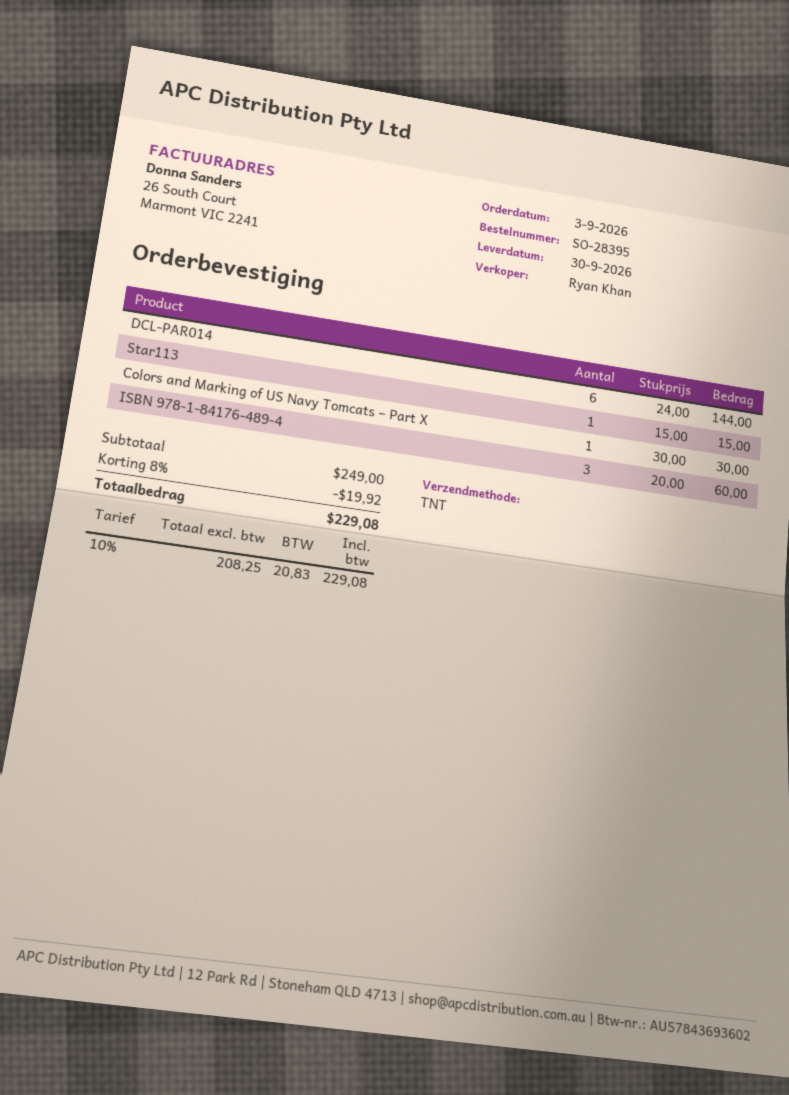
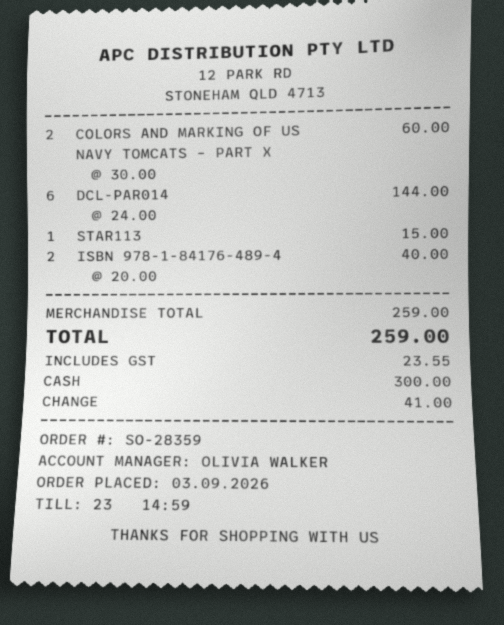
order number: SO-28395 -> SO-28359
sales rep: Ryan Khan -> OLIVIA WALKER
Colors and Marking of US Navy Tomcats – Part X: 1 x 30.00 = 30.00 -> 2 x 30.00 = 60.00
ISBN 978-1-84176-489-4: 3 x 20.00 = 60.00 -> 2 x 20.00 = 40.00
subtotal: 249.00 -> 259.00
discount: 8% = 19.92 -> none
tax: 20.83 -> 23.55
total: 229.08 -> 259.00

